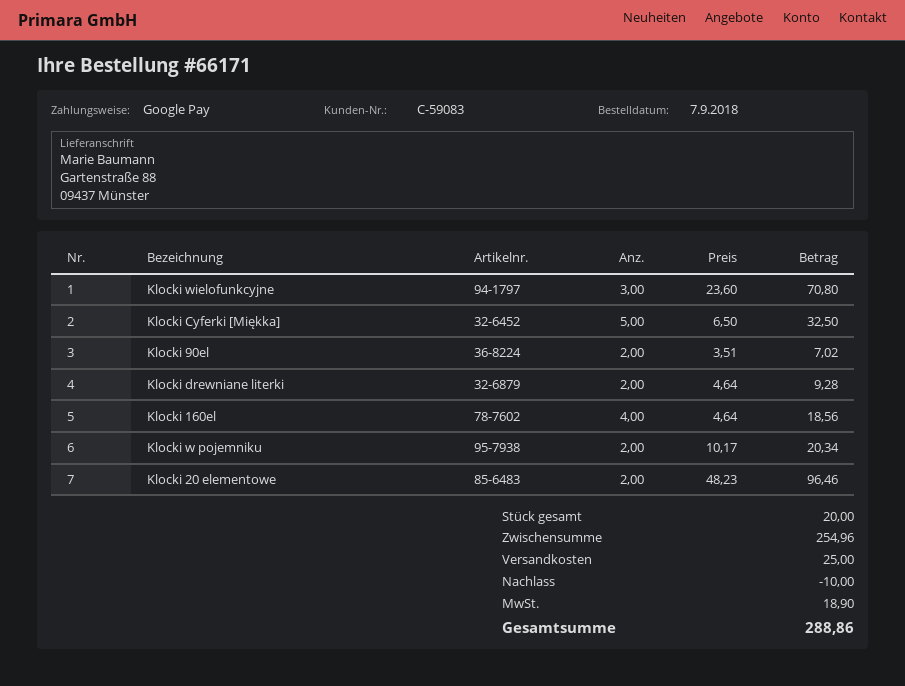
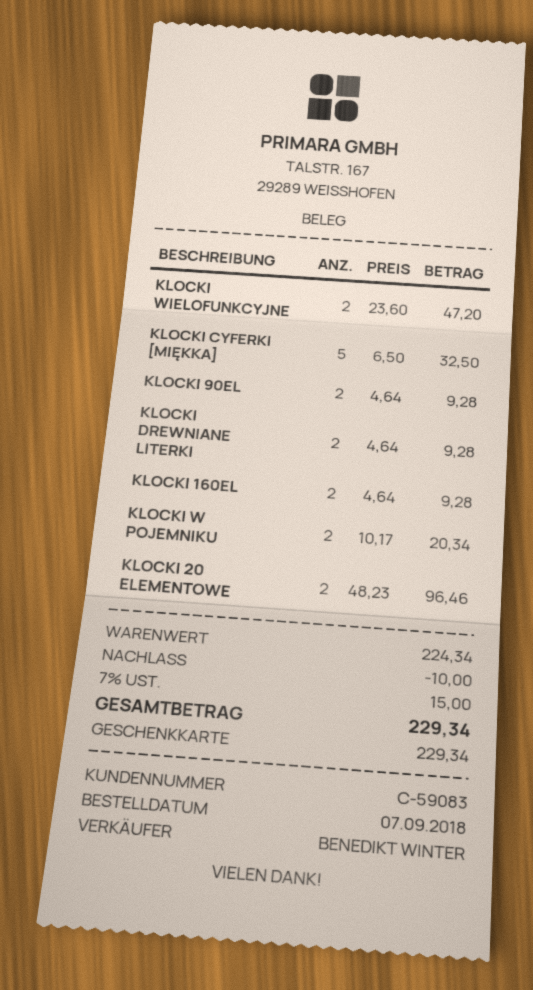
payment method: Google Pay -> gift card
Klocki wielofunkcyjne: 3 x 23.60 = 70.80 -> 2 x 23.60 = 47.20
Klocki 90el: 2 x 3.51 = 7.02 -> 2 x 4.64 = 9.28
Klocki 160el: 4 x 4.64 = 18.56 -> 2 x 4.64 = 9.28
subtotal: 254.96 -> 224.34
shipping: 25.00 -> none
tax: 18.90 -> 15.00
total: 288.86 -> 229.34

